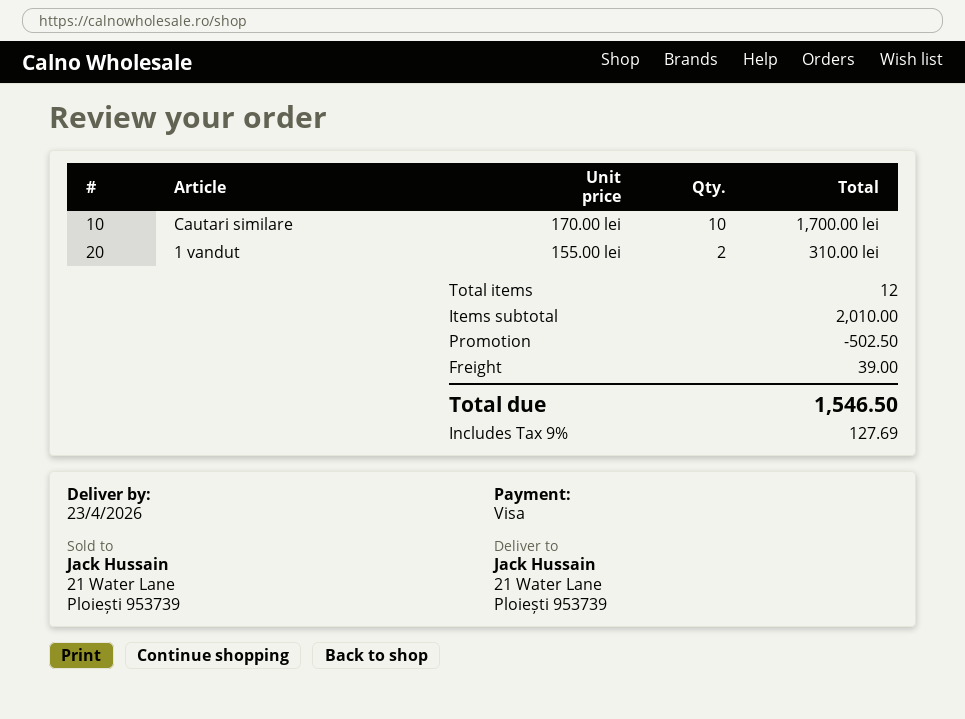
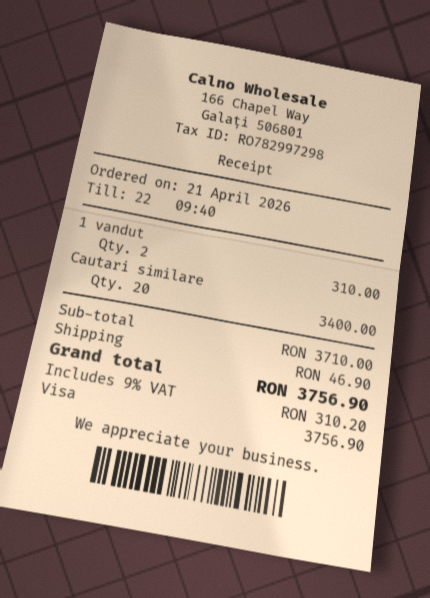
Cautari similare: 10 for 1700.00 -> 20 for 3400.00
subtotal: 2010.00 -> 3710.00
discount: 502.50 -> none
shipping: 39.00 -> 46.90
tax: 9% = 127.69 -> 9% = 310.20
total: 1546.50 -> 3756.90

